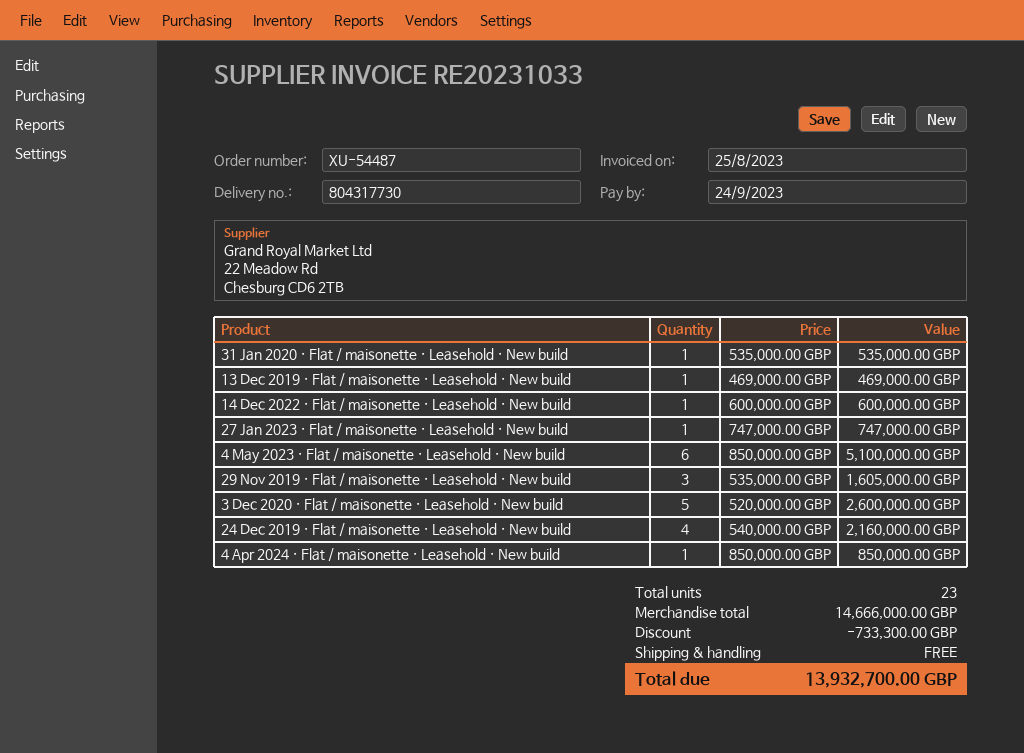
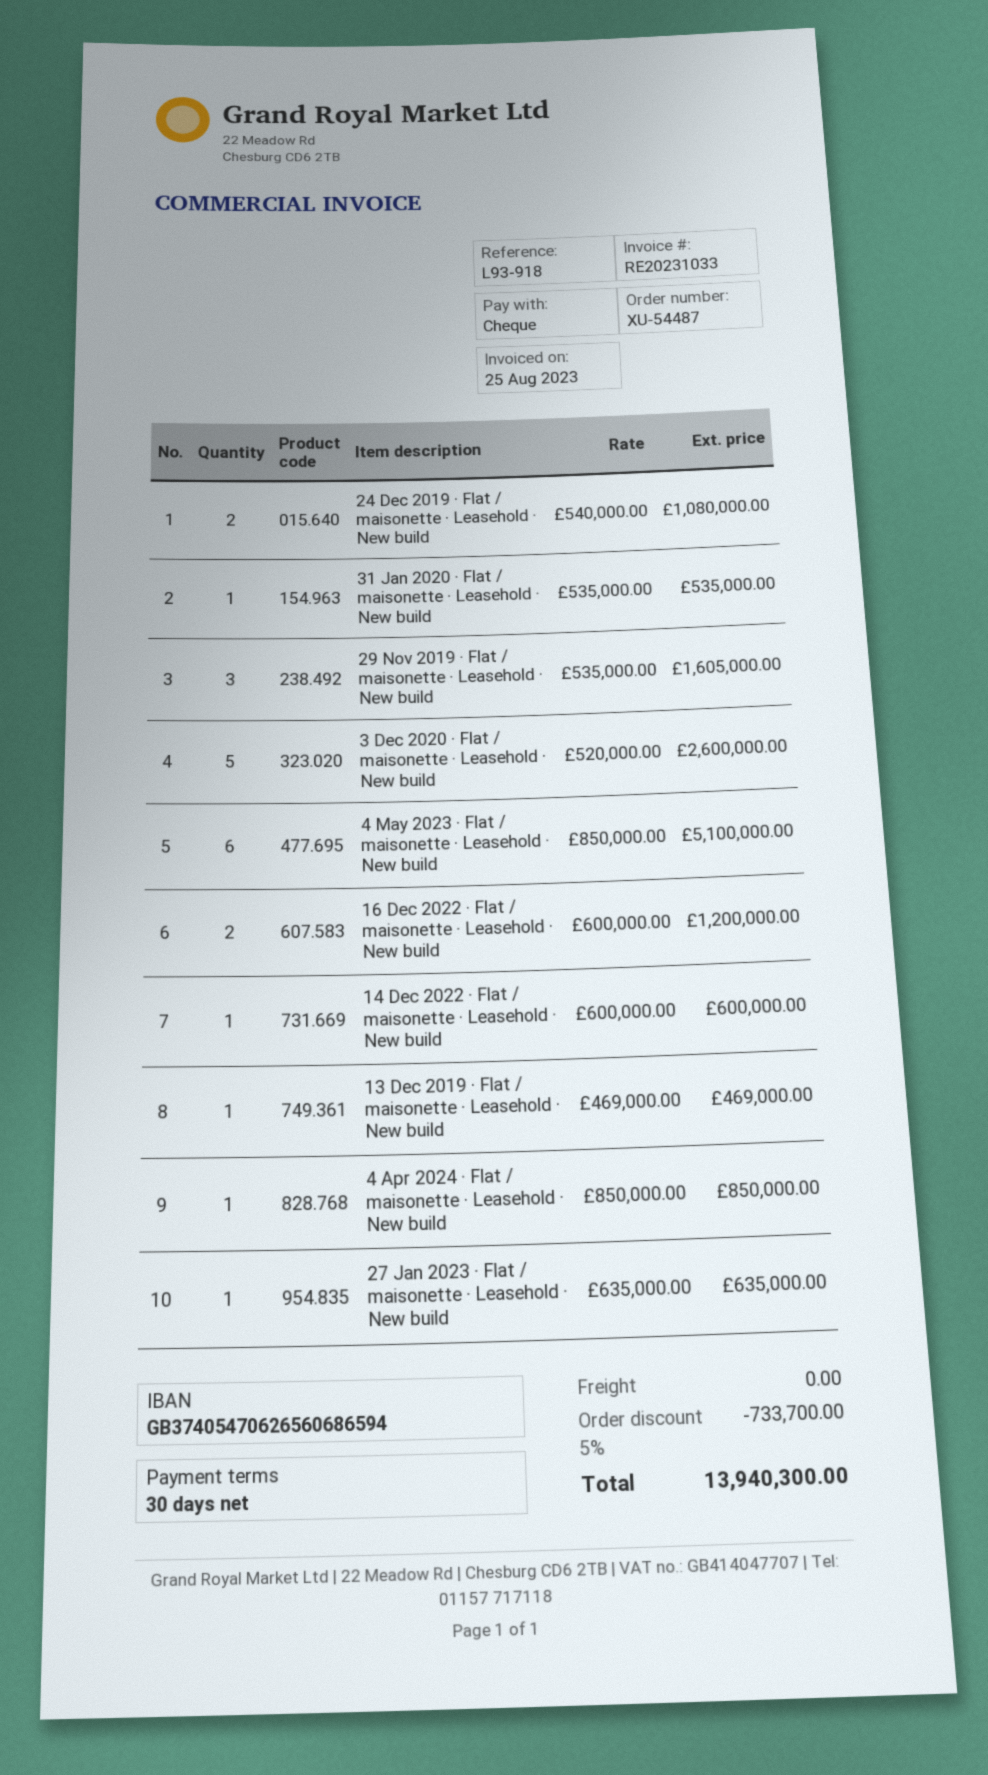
27 Jan 2023 · Flat / maisonette · Leasehold · New build: 1 x 747000.00 = 747000.00 -> 1 x 635000.00 = 635000.00
24 Dec 2019 · Flat / maisonette · Leasehold · New build: 4 x 540000.00 = 2160000.00 -> 2 x 540000.00 = 1080000.00
16 Dec 2022 · Flat / maisonette · Leasehold · New build: none -> 2 x 600000.00 = 1200000.00
discount: 733300.00 -> 733700.00
total: 13932700.00 -> 13940300.00

